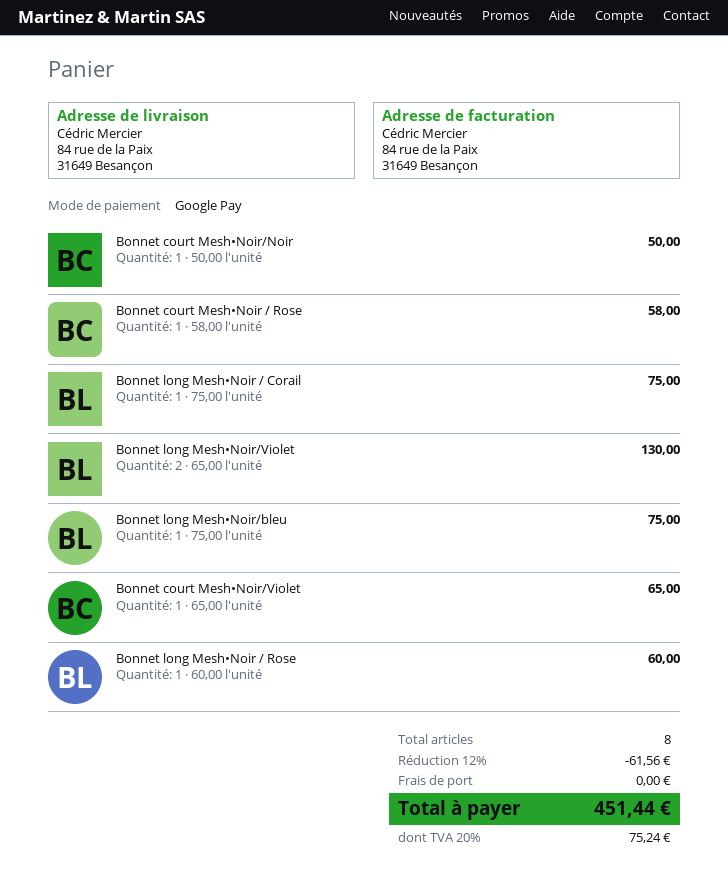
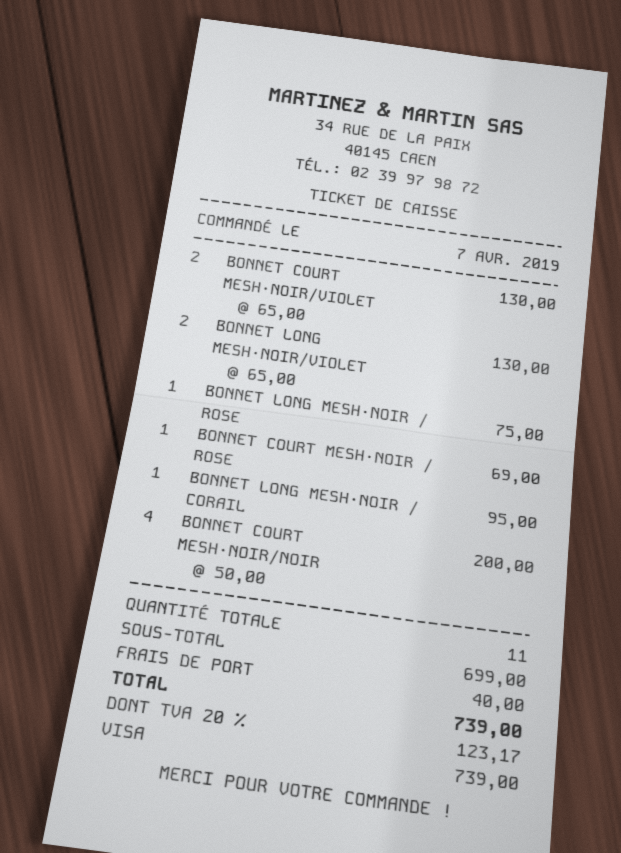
payment method: Google Pay -> Visa
Bonnet court Mesh•Noir/Noir: 1 x 50.00 = 50.00 -> 4 x 50.00 = 200.00
Bonnet court Mesh•Noir / Rose: 1 x 58.00 = 58.00 -> 1 x 69.00 = 69.00
Bonnet long Mesh•Noir / Corail: 1 x 75.00 = 75.00 -> 1 x 95.00 = 95.00
Bonnet long Mesh•Noir/bleu: 1 x 75.00 = 75.00 -> none
Bonnet court Mesh•Noir/Violet: 1 x 65.00 = 65.00 -> 2 x 65.00 = 130.00
Bonnet long Mesh•Noir / Rose: 1 x 60.00 = 60.00 -> 1 x 75.00 = 75.00
total quantity: 8 -> 11
discount: 12% = 61.56 -> none
shipping: 0.00 -> 40.00
tax: 20% = 75.24 -> 20% = 123.17
total: 451.44 -> 739.00

